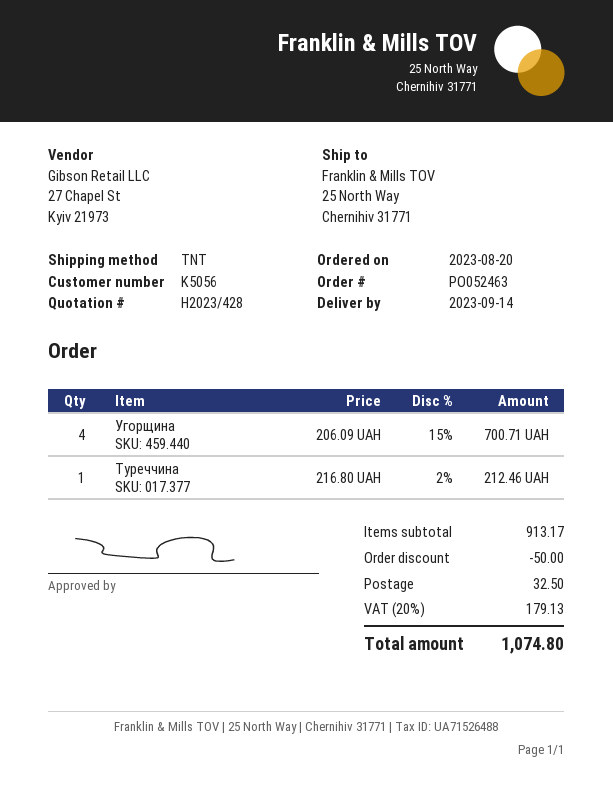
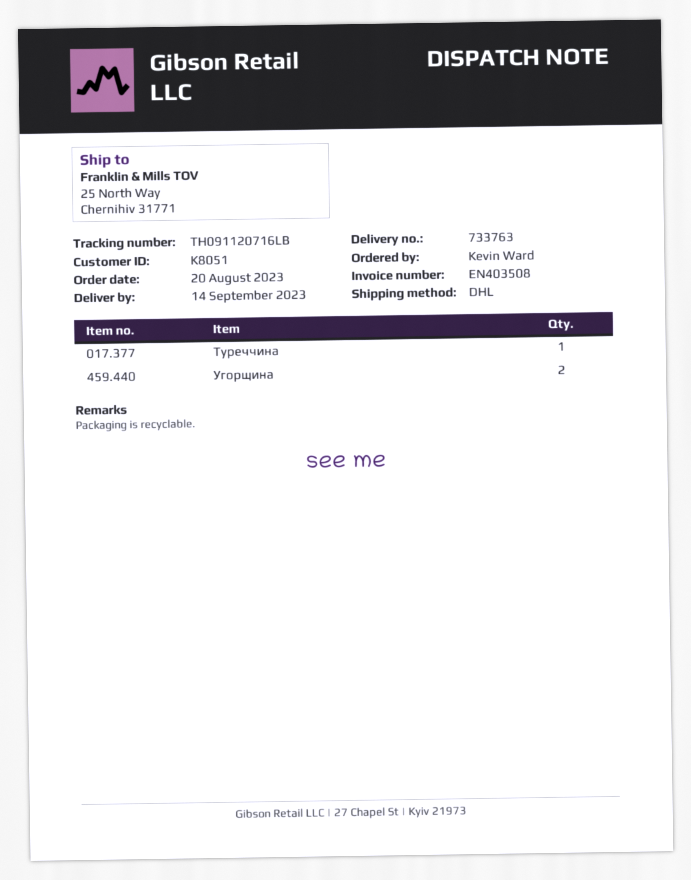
customer number: K5056 -> K8051
shipping method: TNT -> DHL
Угорщина: 4 -> 2

